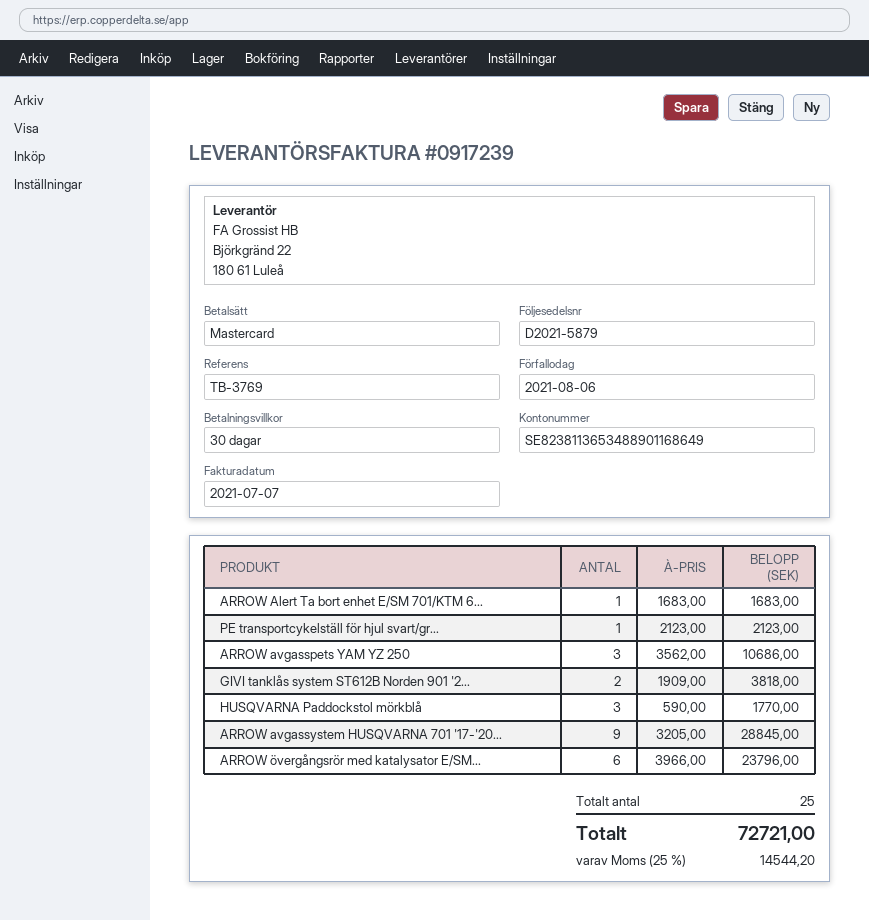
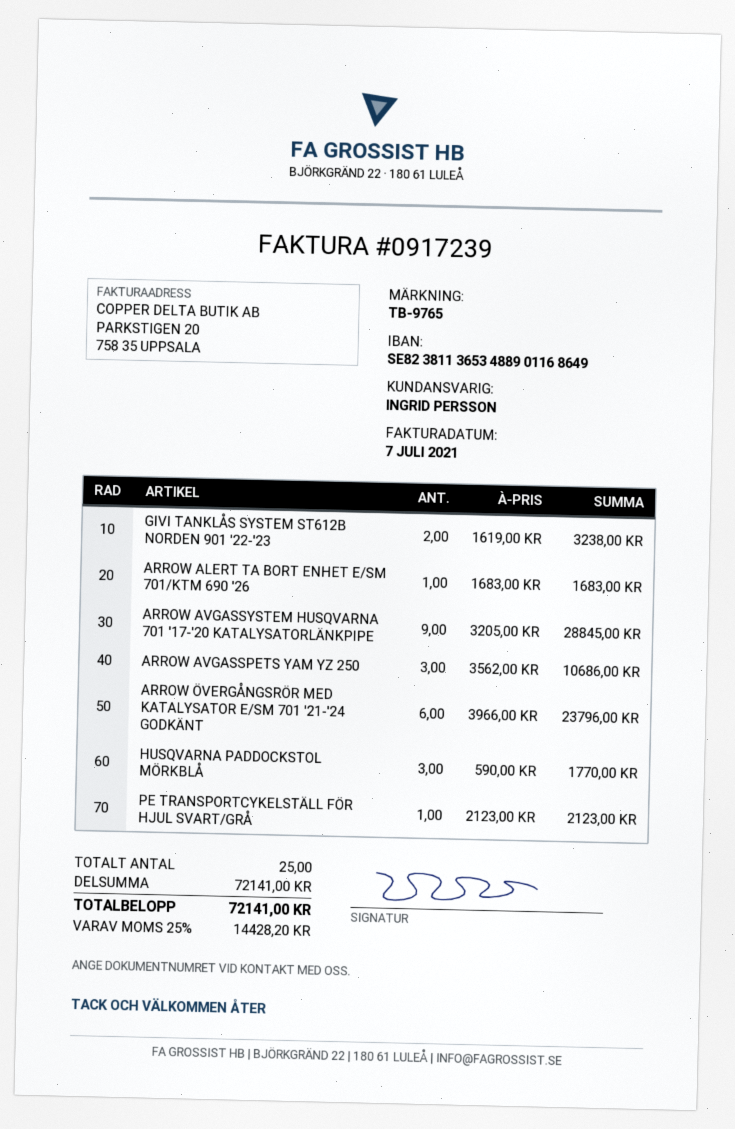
reference: TB-3769 -> TB-9765
GIVI tanklås system ST612B Norden 901 '2...: 2 x 1909.00 = 3818.00 -> 2 x 1619.00 = 3238.00
tax: 25% = 14544.20 -> 25% = 14428.20
total: 72721.00 -> 72141.00

